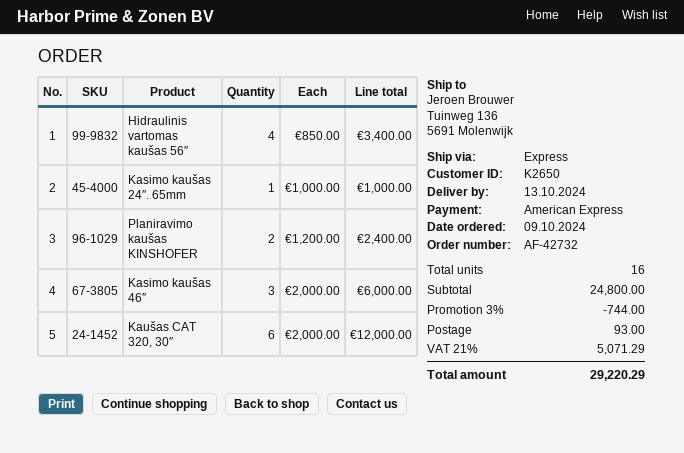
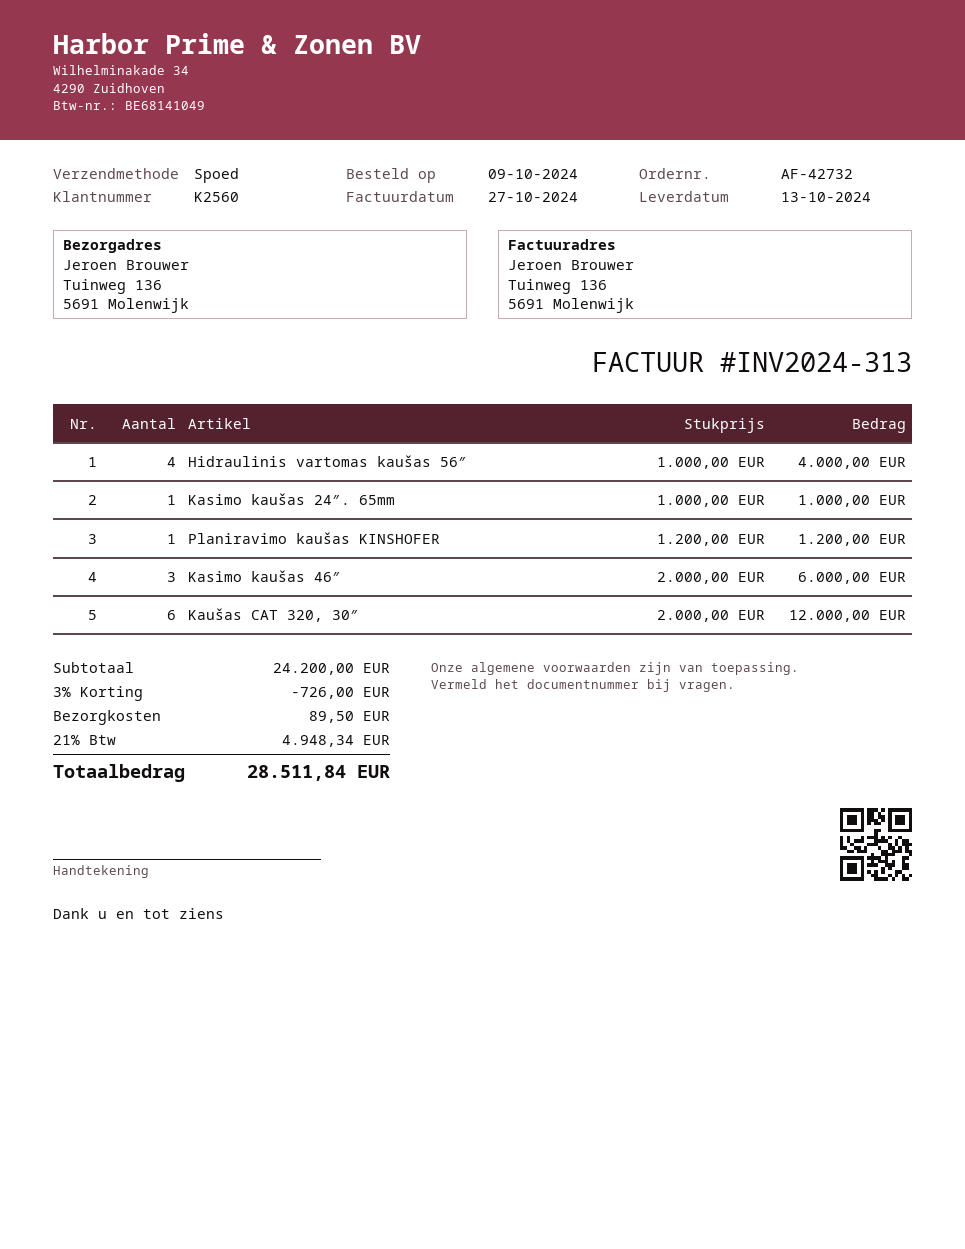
customer number: K2650 -> K2560
Hidraulinis vartomas kaušas 56″: 4 x 850.00 = 3400.00 -> 4 x 1000.00 = 4000.00
Planiravimo kaušas KINSHOFER: 2 x 1200.00 = 2400.00 -> 1 x 1200.00 = 1200.00
subtotal: 24800.00 -> 24200.00
discount: 3% = 744.00 -> 3% = 726.00
shipping: 93.00 -> 89.50
tax: 21% = 5071.29 -> 21% = 4948.34
total: 29220.29 -> 28511.84

